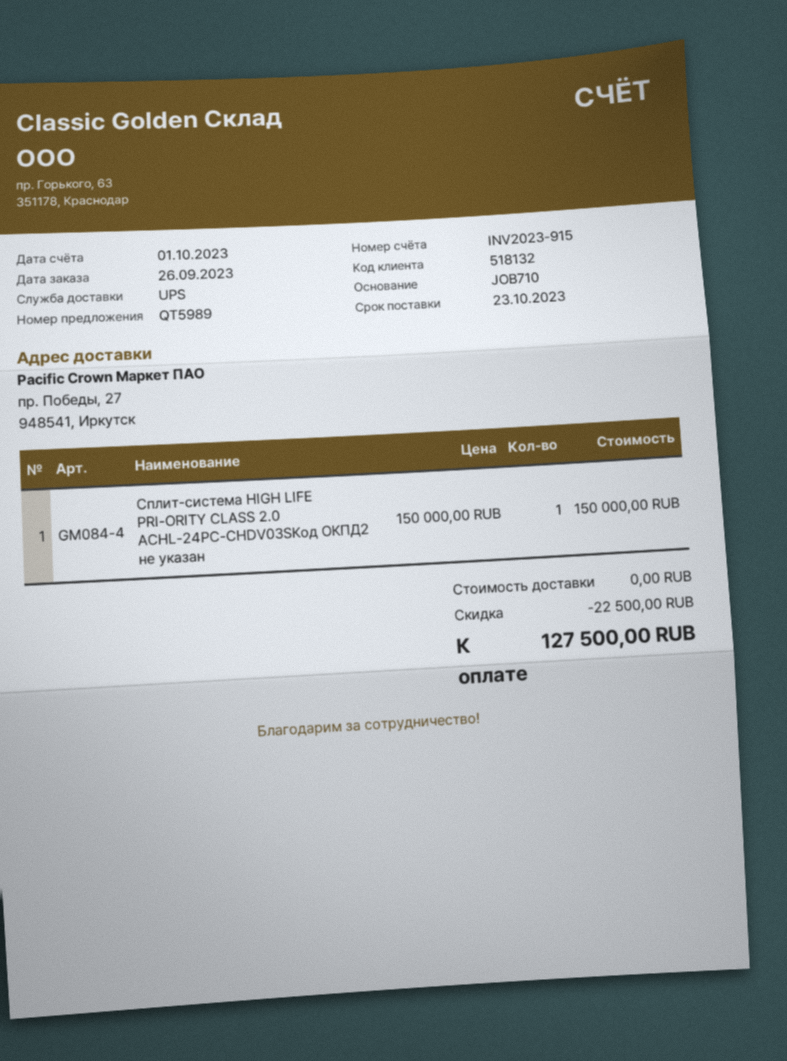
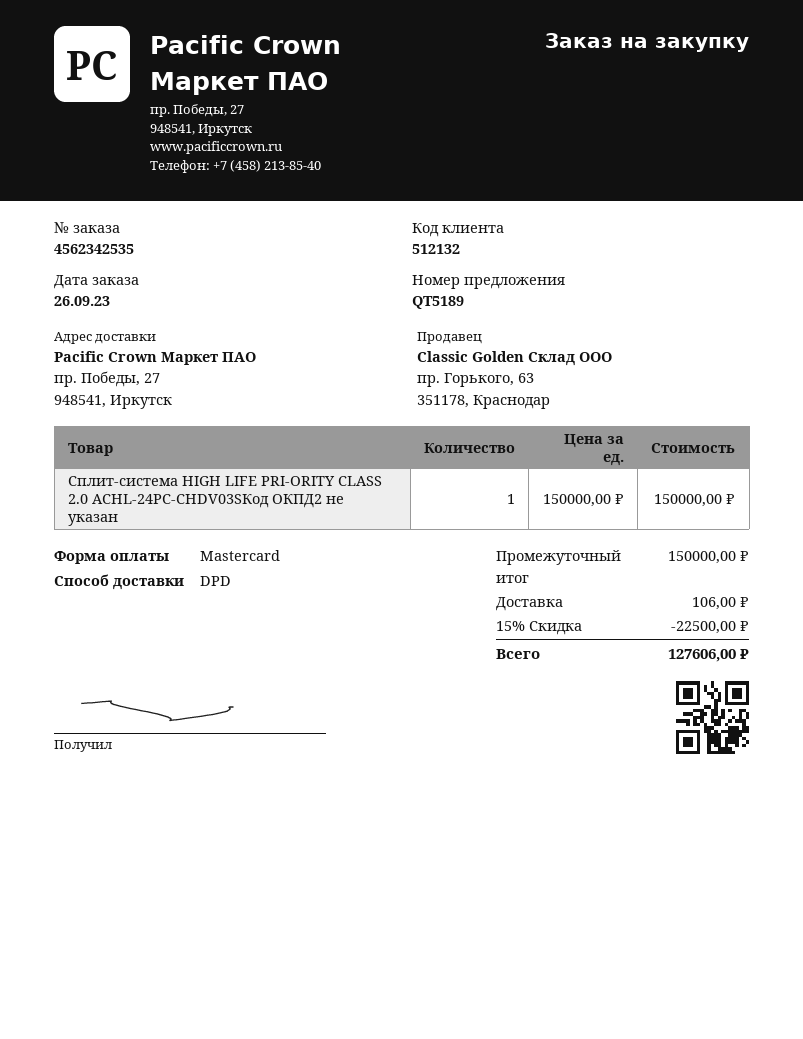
quote number: QT5989 -> QT5189
customer number: 518132 -> 512132
shipping method: UPS -> DPD
shipping: 0.00 -> 106.00
total: 127500.00 -> 127606.00

